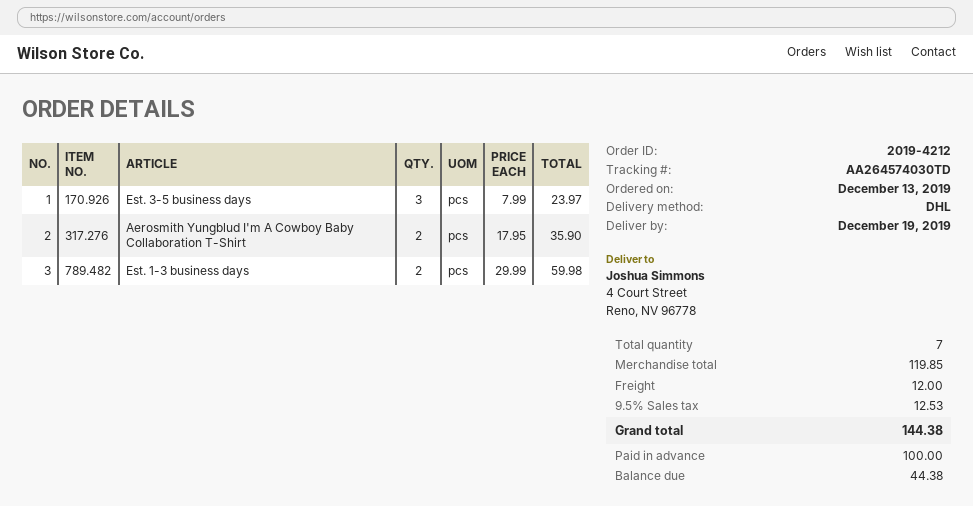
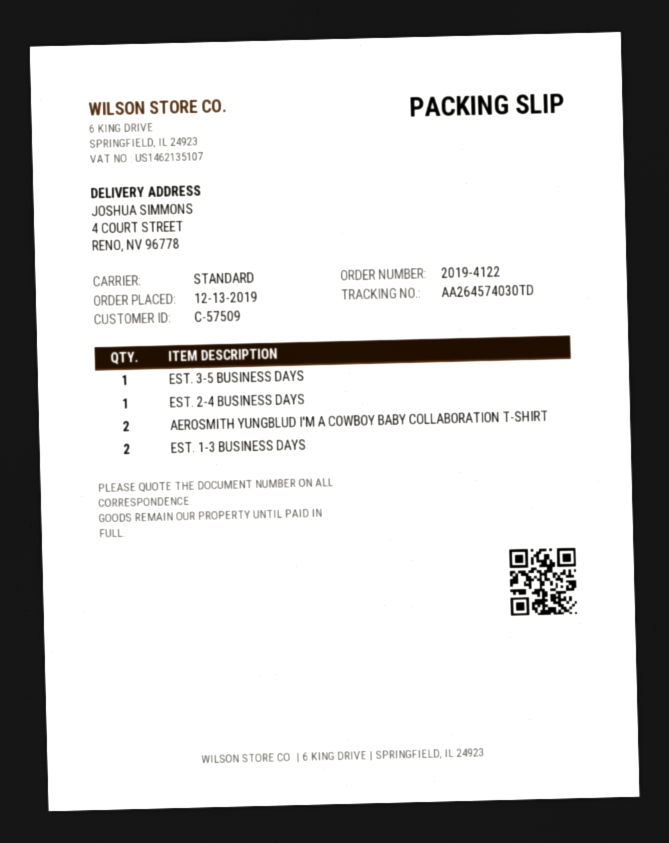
order number: 2019-4212 -> 2019-4122
shipping method: DHL -> standard
Est. 3-5 business days: 3 -> 1
EST. 2-4 BUSINESS DAYS: none -> 1

